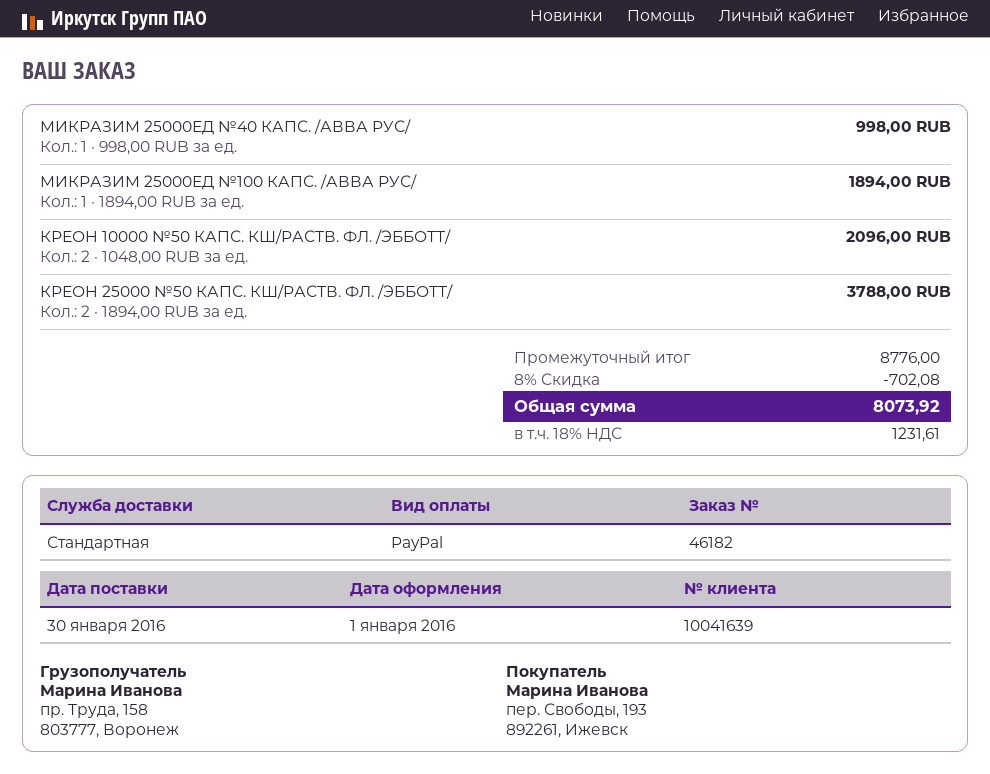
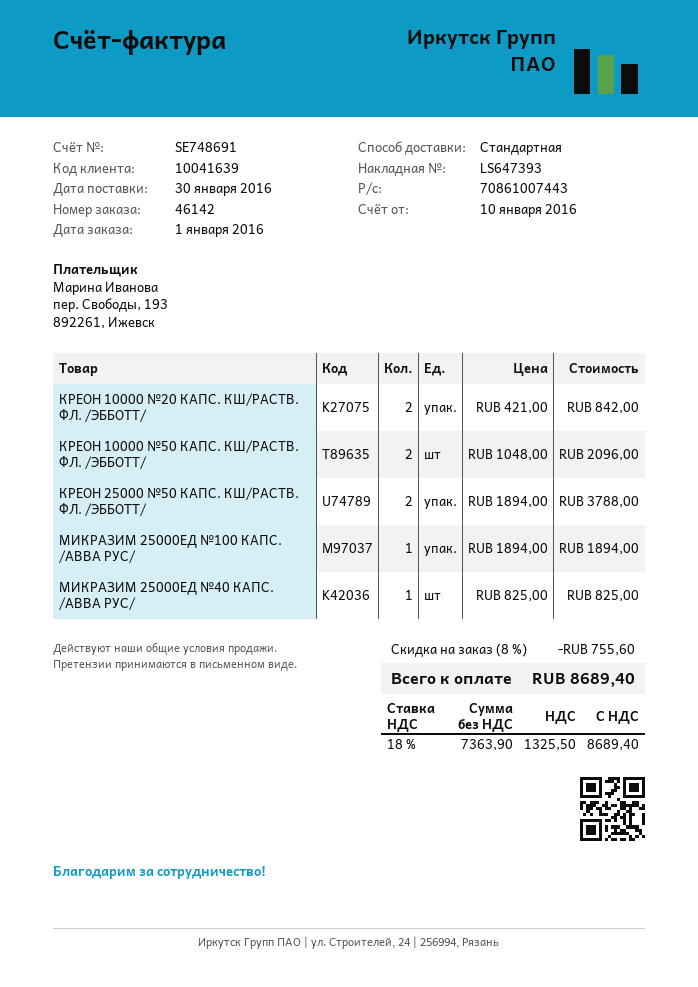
order number: 46182 -> 46142
МИКРАЗИМ 25000ЕД №40 КАПС. /АВВА РУС/: 1 x 998.00 = 998.00 -> 1 x 825.00 = 825.00
КРЕОН 10000 №20 КАПС. КШ/РАСТВ. ФЛ. /ЭББОТТ/: none -> 2 x 421.00 = 842.00
discount: 8% = 702.08 -> 8% = 755.60
tax: 18% = 1231.61 -> 18% = 1325.50
total: 8073.92 -> 8689.40

